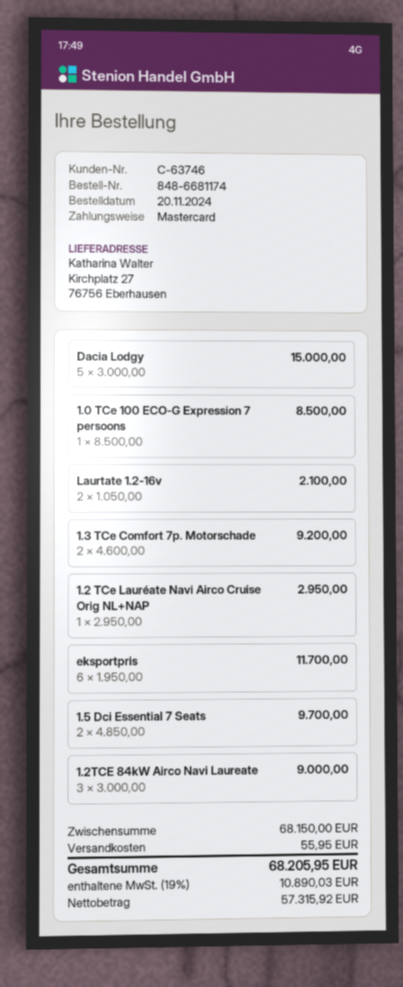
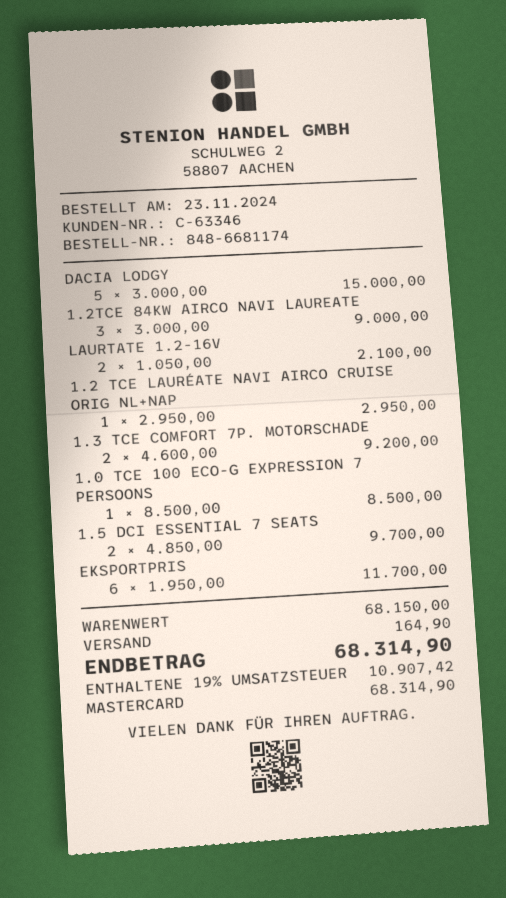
order date: 2024-11-20 -> 2024-11-23
customer number: C-63746 -> C-63346
shipping: 55.95 -> 164.90
tax: 19% = 10890.03 -> 19% = 10907.42
total: 68205.95 -> 68314.90

